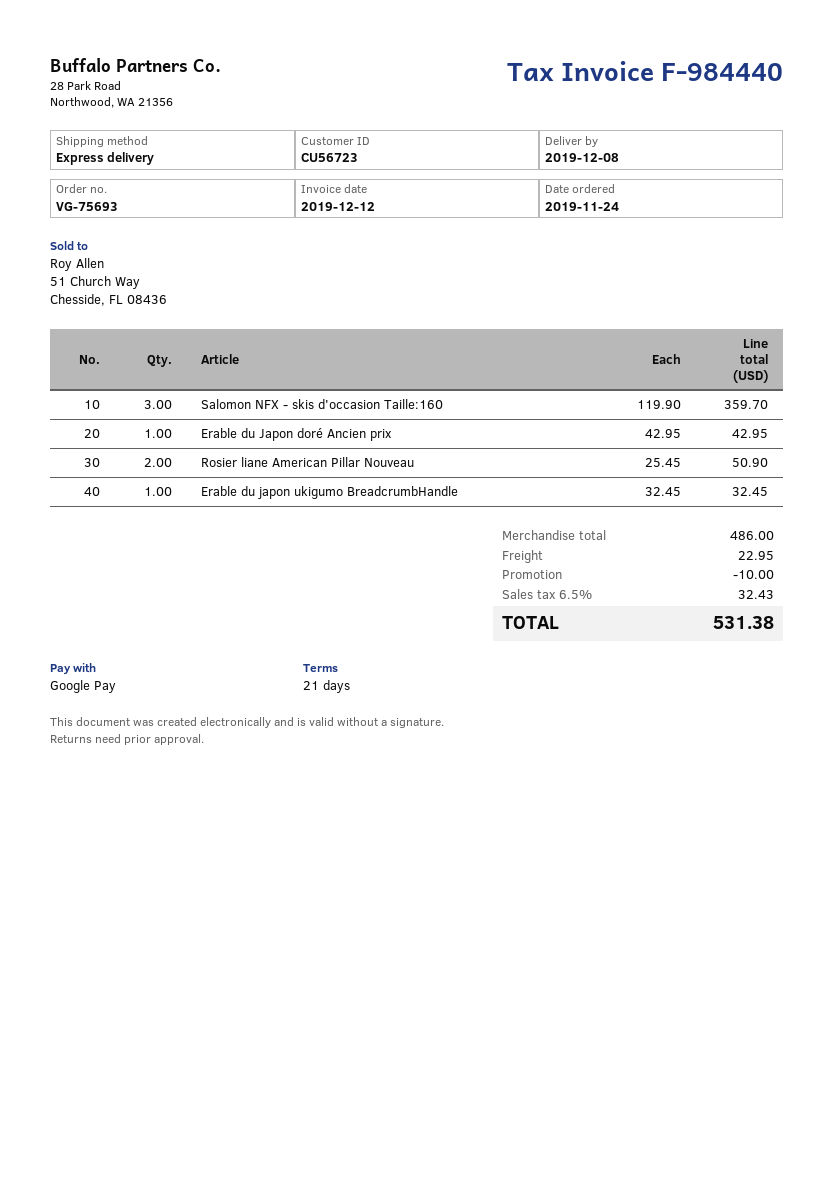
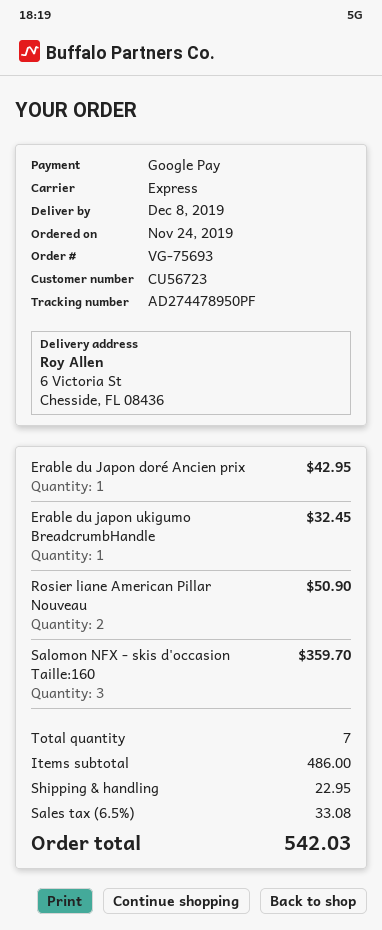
discount: 10.00 -> none
tax: 6.5% = 32.43 -> 6.5% = 33.08
total: 531.38 -> 542.03

